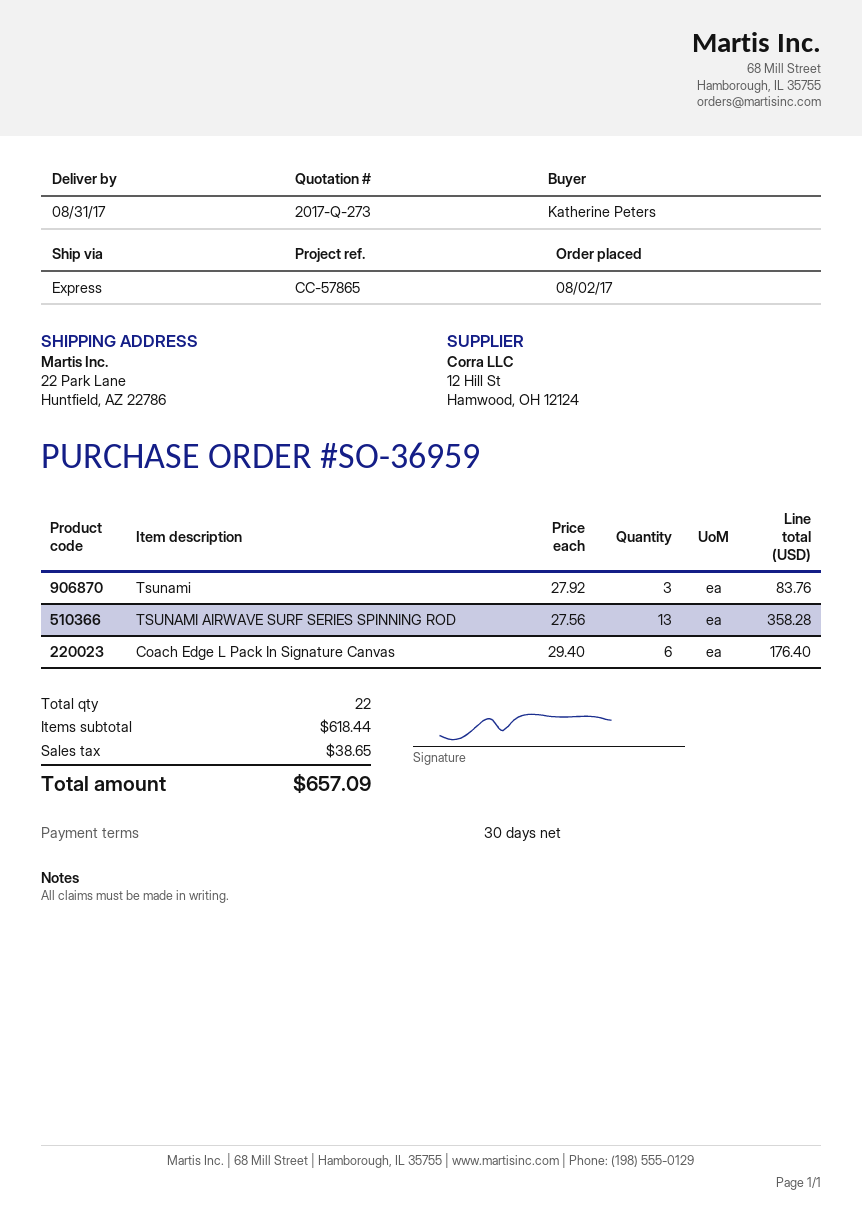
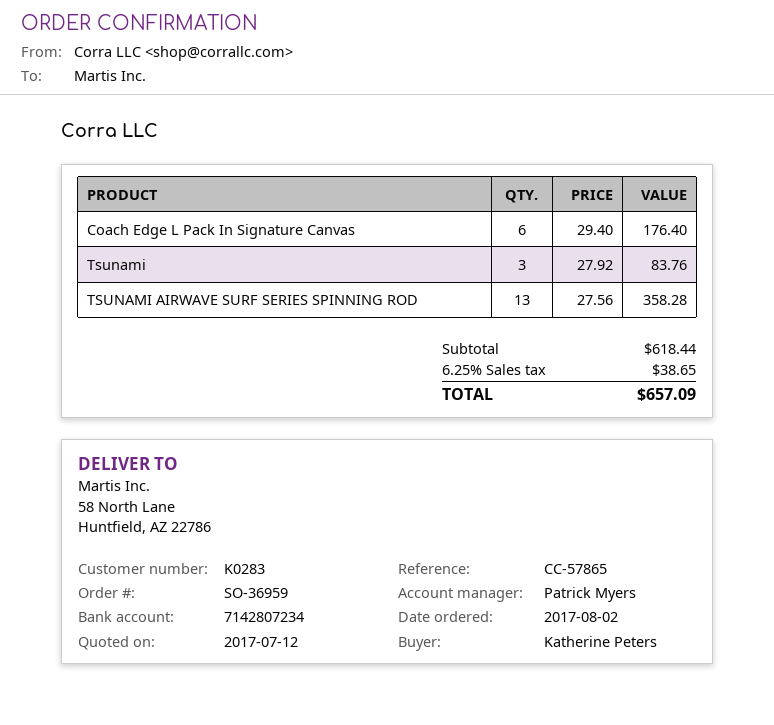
ship to: 22 Park Lane, Huntfield, AZ 22786 -> 58 North Lane, Huntfield, AZ 22786

